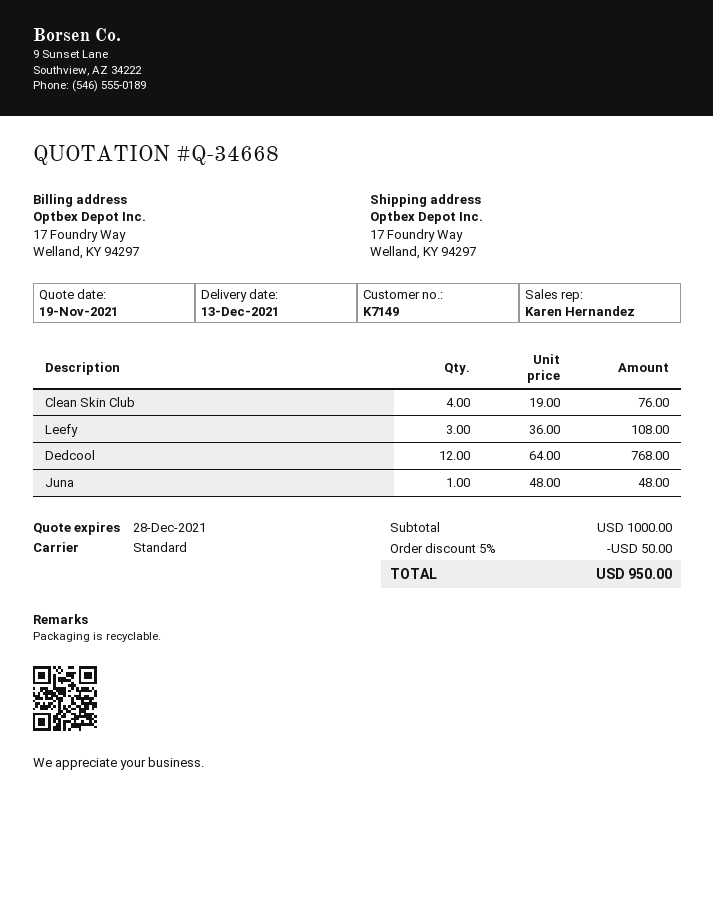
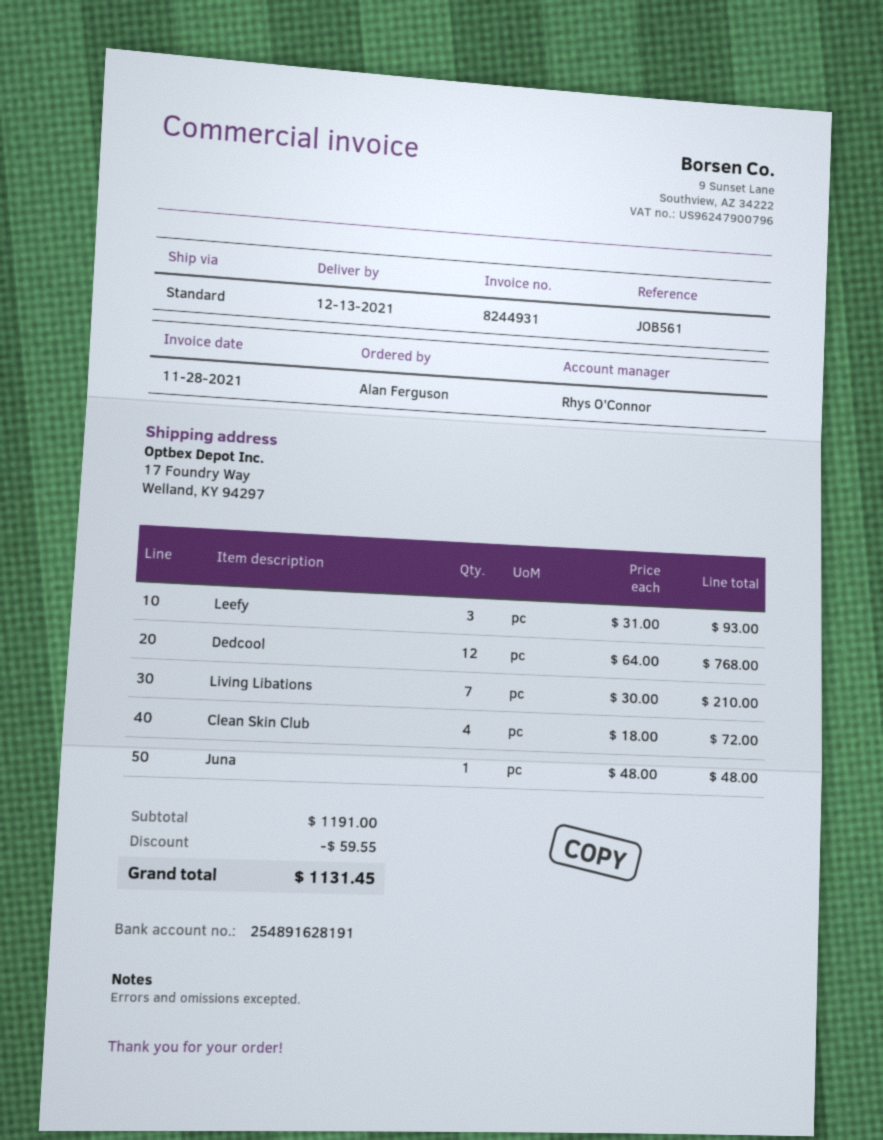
sales rep: Karen Hernandez -> Rhys O'Connor
Clean Skin Club: 4 x 19.00 = 76.00 -> 4 x 18.00 = 72.00
Leefy: 3 x 36.00 = 108.00 -> 3 x 31.00 = 93.00
Living Libations: none -> 7 x 30.00 = 210.00
subtotal: 1000.00 -> 1191.00
discount: 50.00 -> 59.55
total: 950.00 -> 1131.45

